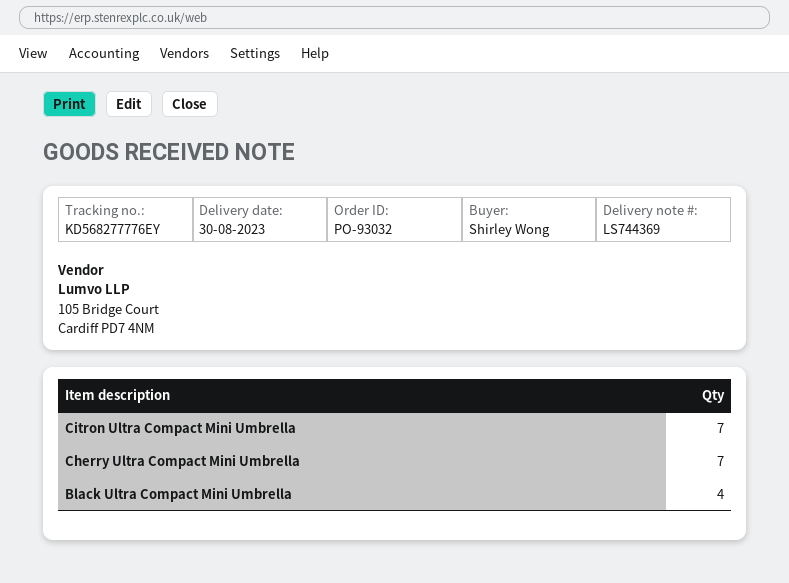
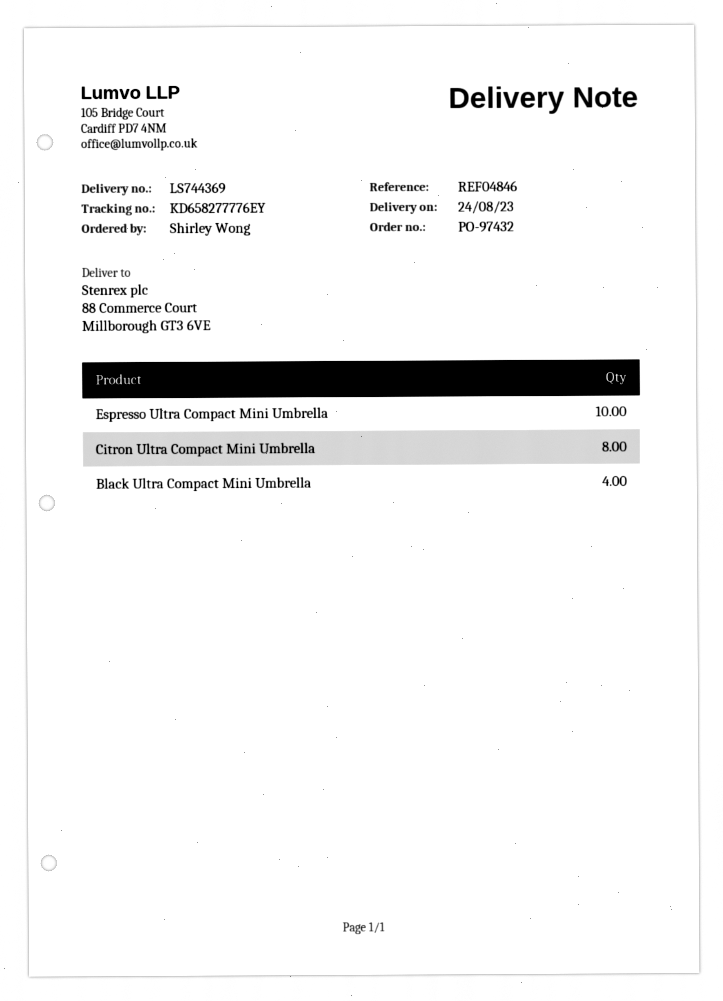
order number: PO-93032 -> PO-97432
delivery date: 2023-08-30 -> 2023-08-24
tracking number: KD568277776EY -> KD658277776EY
Citron Ultra Compact Mini Umbrella: 7 -> 8
Cherry Ultra Compact Mini Umbrella: 7 -> none
Espresso Ultra Compact Mini Umbrella: none -> 10

